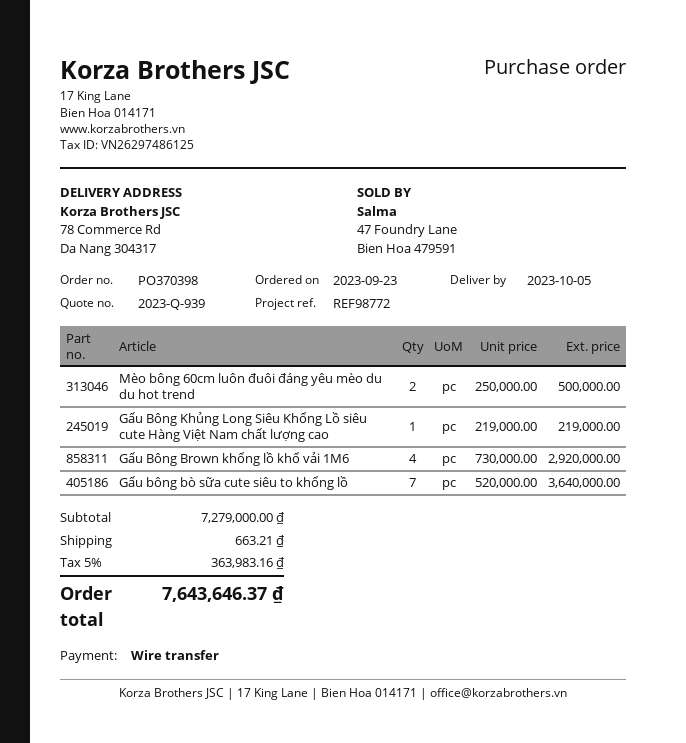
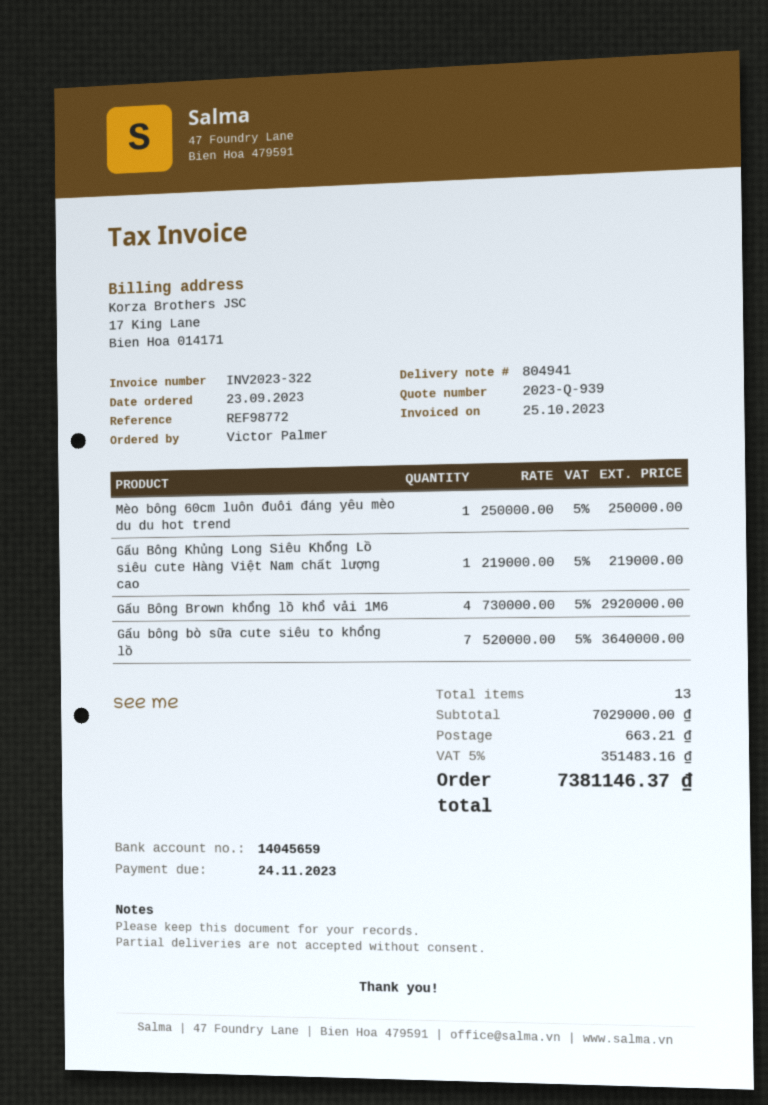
Mèo bông 60cm luôn đuôi đáng yêu mèo du du hot trend: 2 x 250000.00 = 500000.00 -> 1 x 250000.00 = 250000.00
subtotal: 7279000.00 -> 7029000.00
tax: 5% = 363983.16 -> 5% = 351483.16
total: 7643646.37 -> 7381146.37

